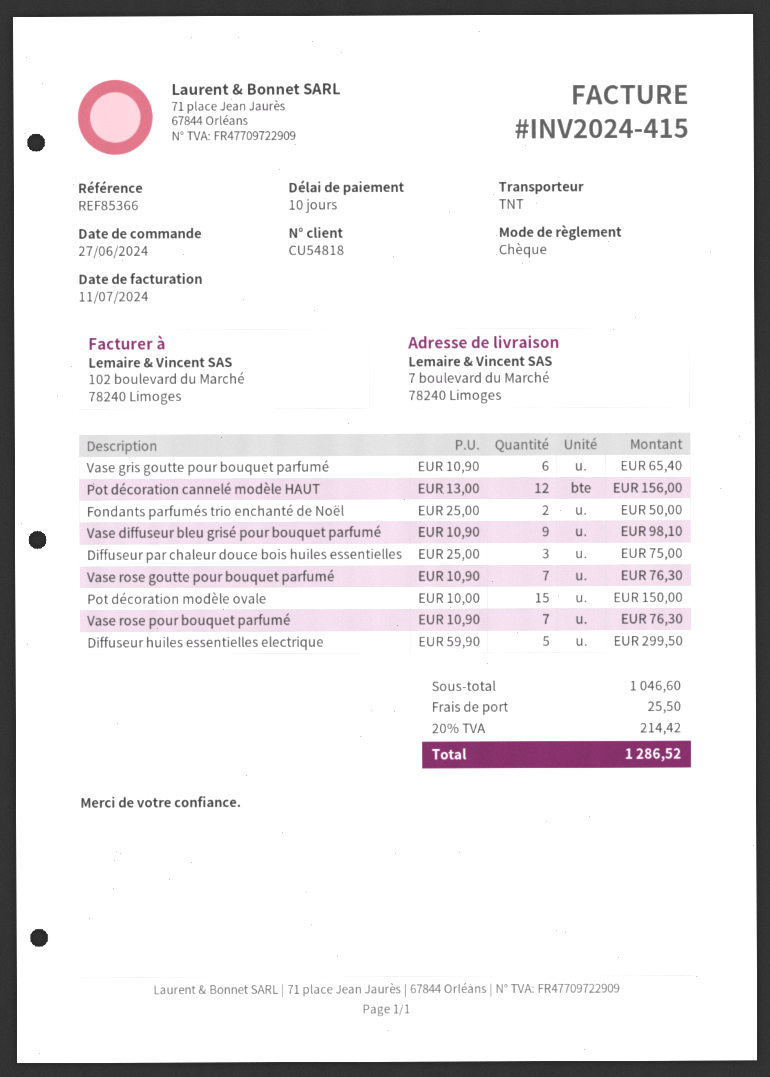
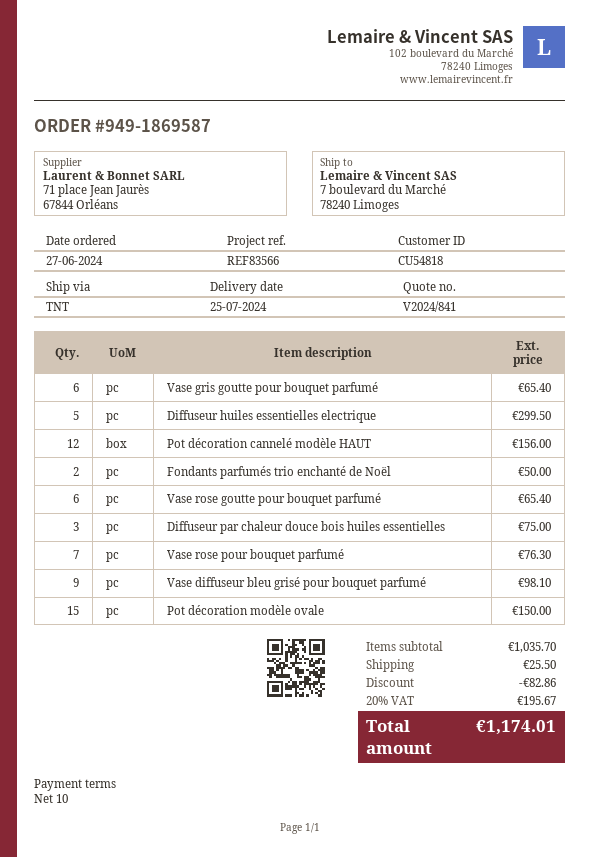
reference: REF85366 -> REF83566
Vase rose goutte pour bouquet parfumé: 7 for 76.30 -> 6 for 65.40
subtotal: 1046.60 -> 1035.70
discount: none -> 82.86
tax: 20% = 214.42 -> 20% = 195.67
total: 1286.52 -> 1174.01

